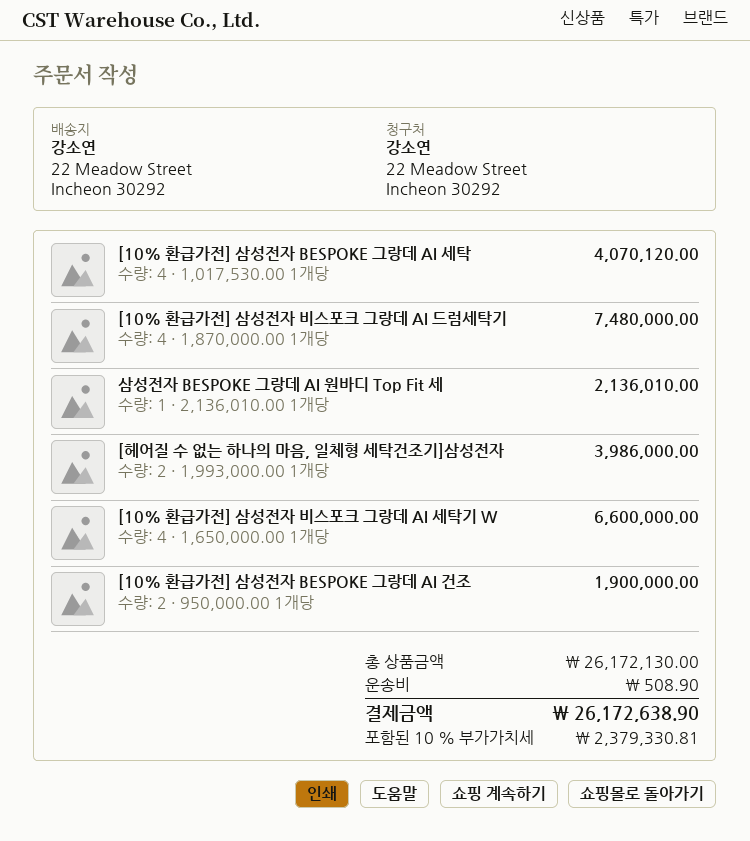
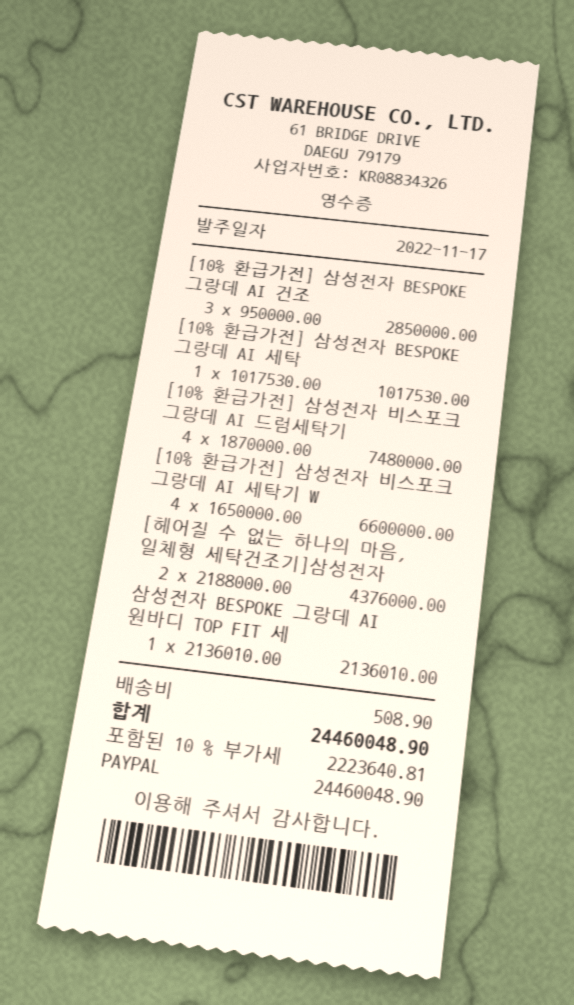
[10% 환급가전] 삼성전자 BESPOKE 그랑데 AI 세탁: 4 x 1017530.00 = 4070120.00 -> 1 x 1017530.00 = 1017530.00
[헤어질 수 없는 하나의 마음, 일체형 세탁건조기]삼성전자: 2 x 1993000.00 = 3986000.00 -> 2 x 2188000.00 = 4376000.00
[10% 환급가전] 삼성전자 BESPOKE 그랑데 AI 건조: 2 x 950000.00 = 1900000.00 -> 3 x 950000.00 = 2850000.00
tax: 10% = 2379330.81 -> 10% = 2223640.81
total: 26172638.90 -> 24460048.90

